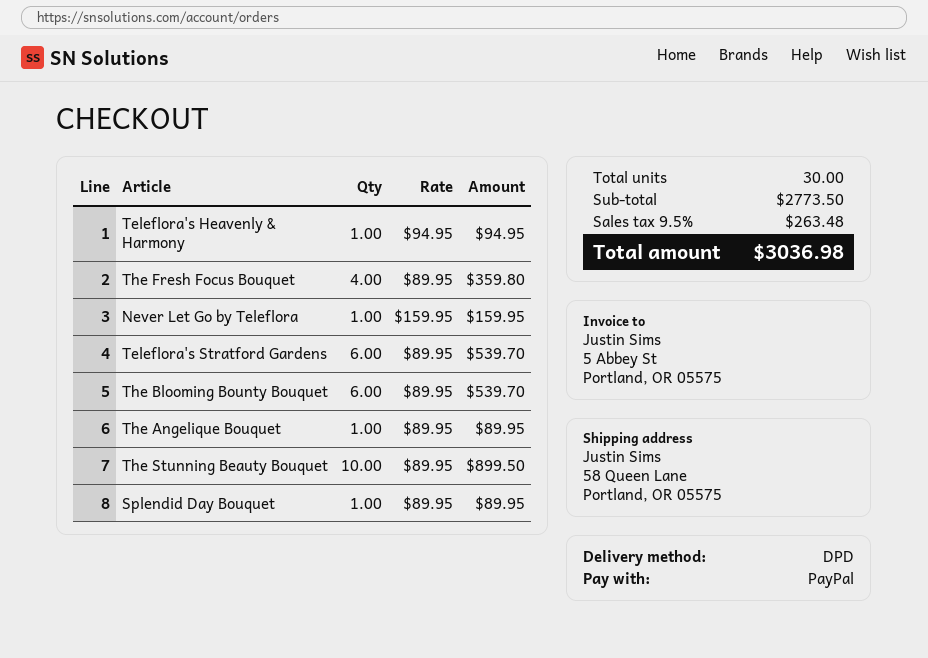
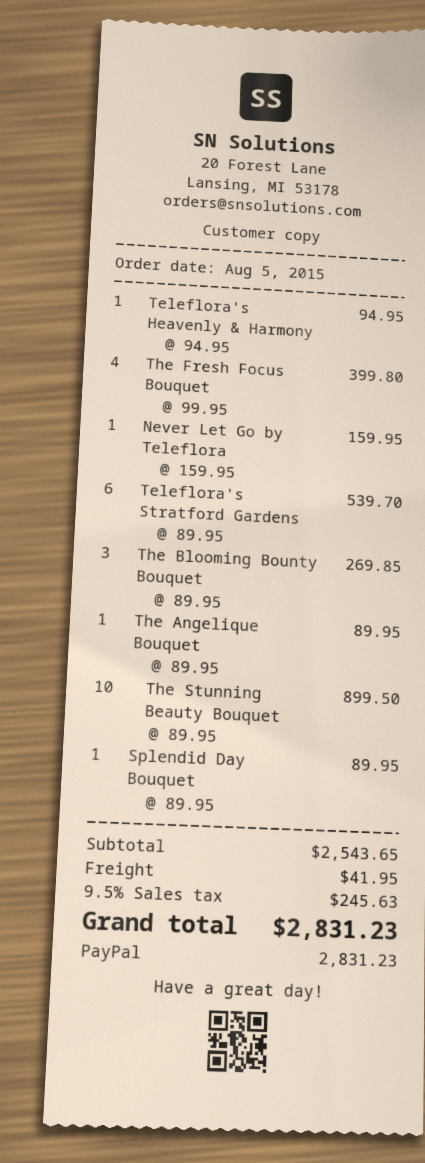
The Fresh Focus Bouquet: 4 x 89.95 = 359.80 -> 4 x 99.95 = 399.80
The Blooming Bounty Bouquet: 6 x 89.95 = 539.70 -> 3 x 89.95 = 269.85
subtotal: 2773.50 -> 2543.65
shipping: none -> 41.95
tax: 9.5% = 263.48 -> 9.5% = 245.63
total: 3036.98 -> 2831.23

